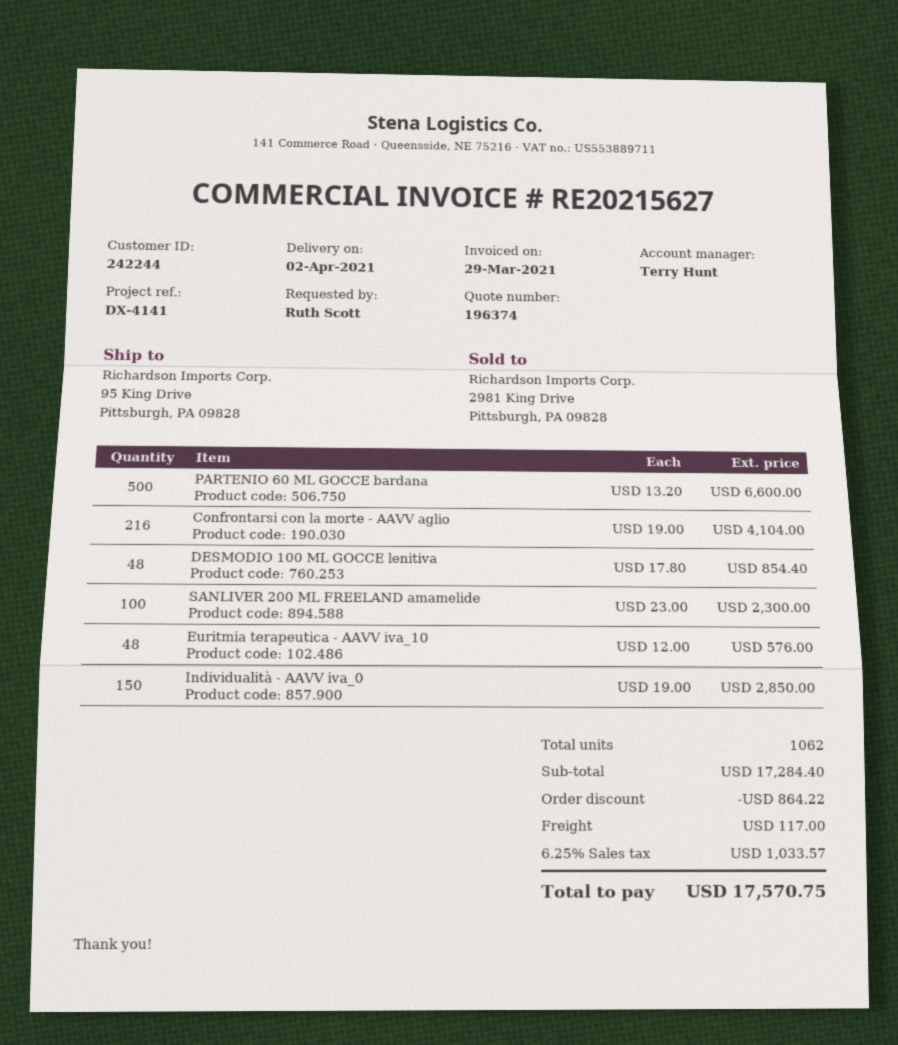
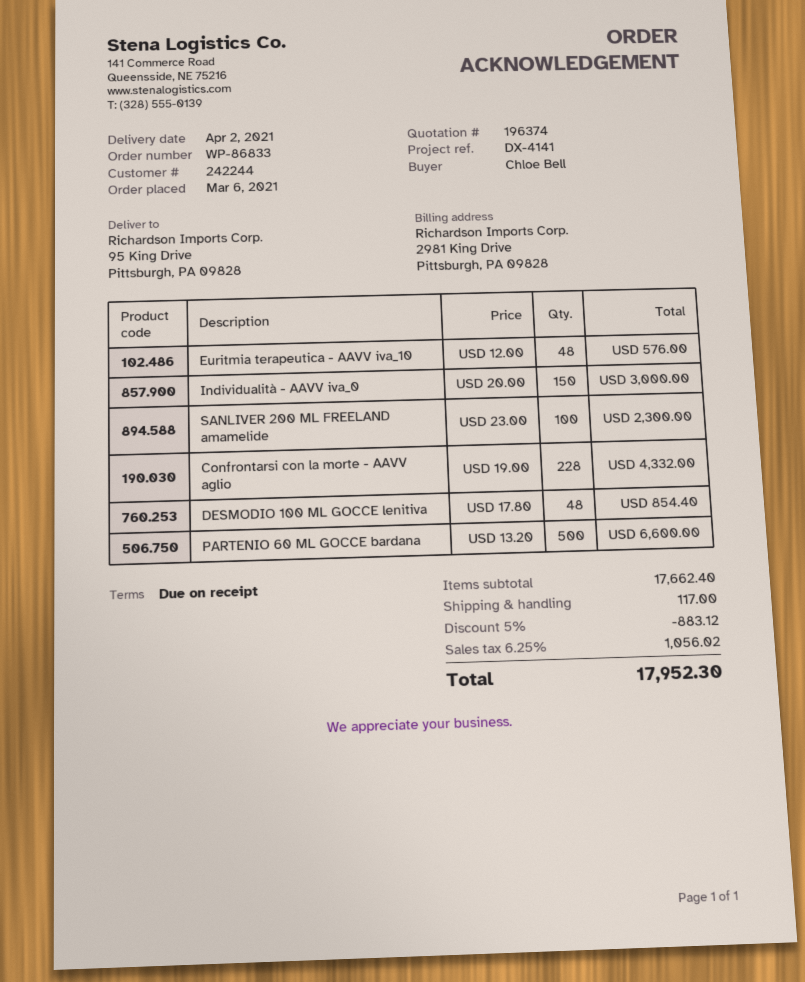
ordered by: Ruth Scott -> Chloe Bell
Confrontarsi con la morte - AAVV aglio: 216 x 19.00 = 4104.00 -> 228 x 19.00 = 4332.00
Individualità - AAVV iva_0: 150 x 19.00 = 2850.00 -> 150 x 20.00 = 3000.00
subtotal: 17284.40 -> 17662.40
discount: 864.22 -> 883.12
tax: 6.25% = 1033.57 -> 6.25% = 1056.02
total: 17570.75 -> 17952.30

